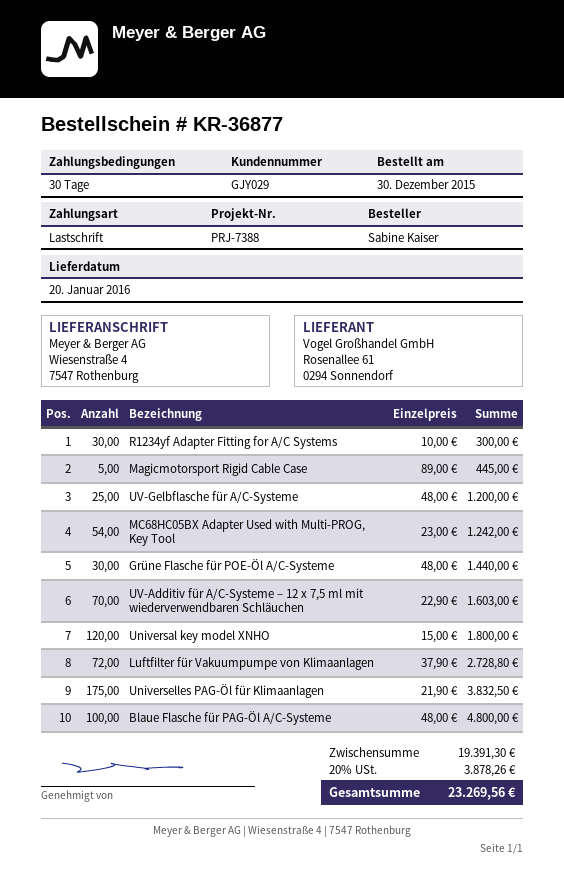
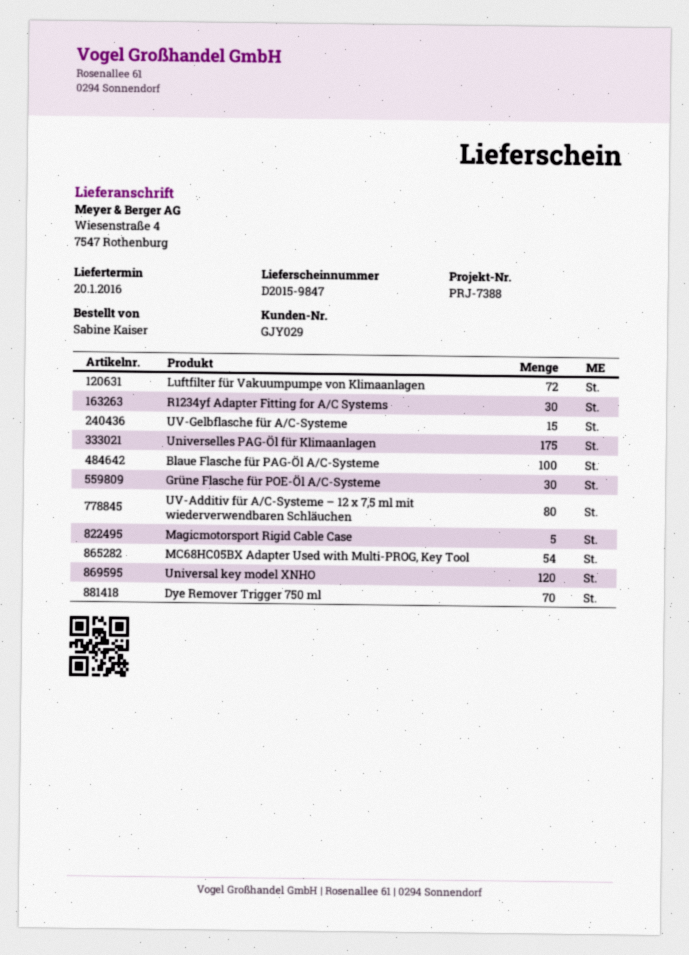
UV-Gelbflasche für A/C-Systeme: 25 -> 15
UV-Additiv für A/C-Systeme – 12 x 7,5 ml mit wiederverwendbaren Schläuchen: 70 -> 80
Dye Remover Trigger 750 ml: none -> 70

